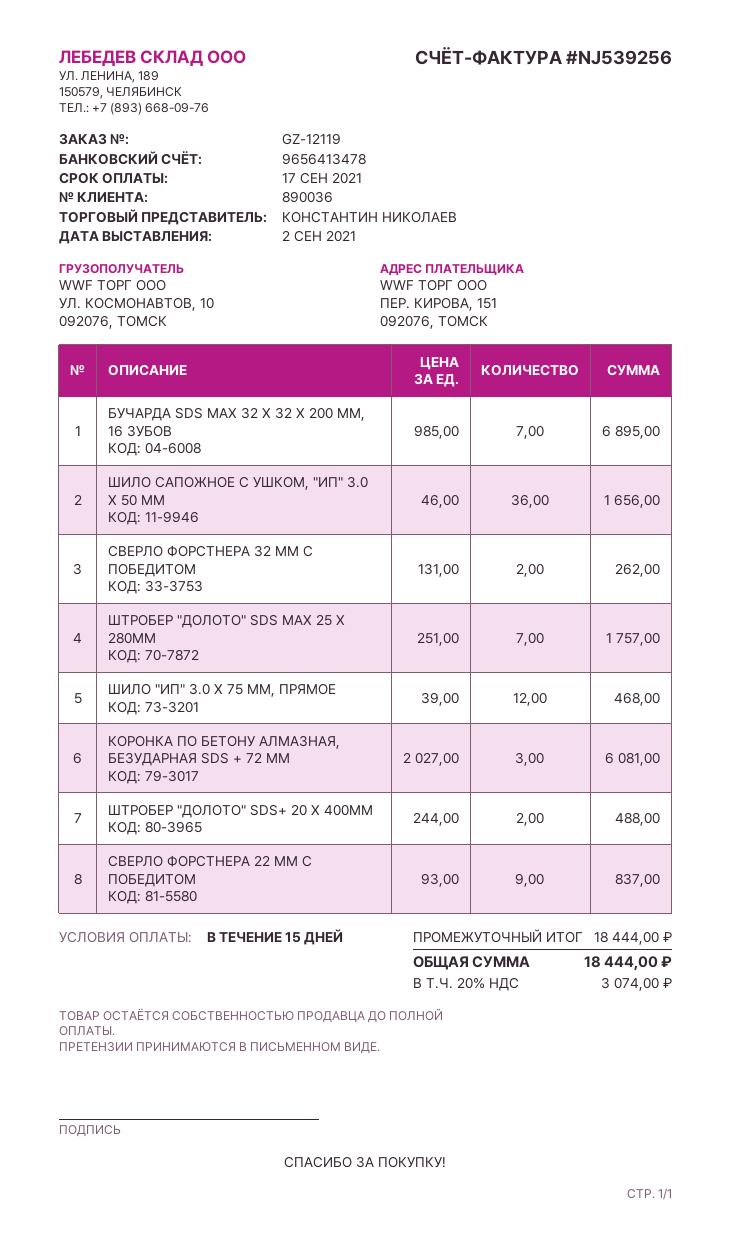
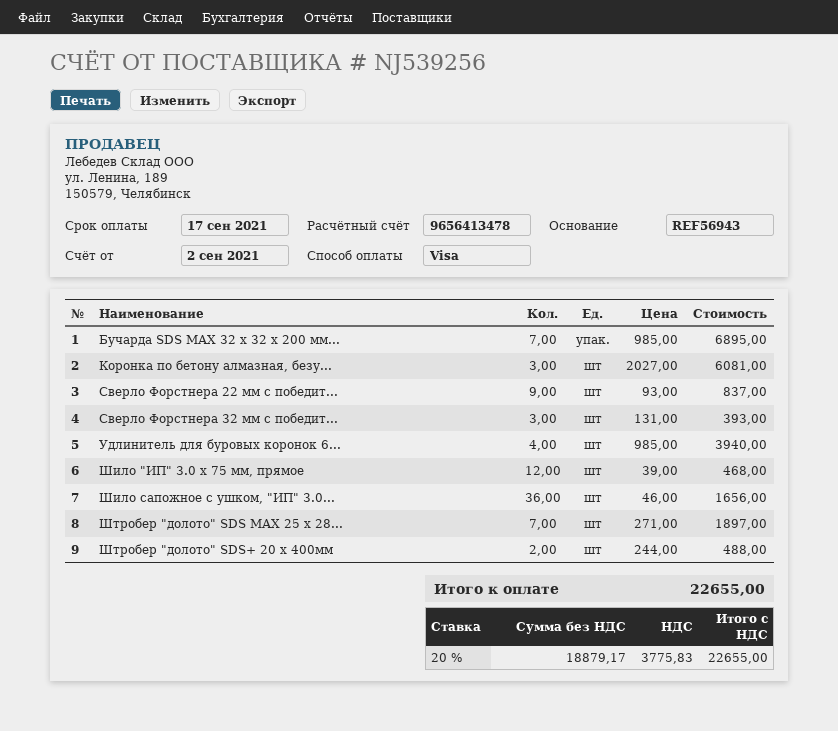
СВЕРЛО ФОРСТНЕРА 32 ММ С ПОБЕДИТОМ: 2 x 131.00 = 262.00 -> 3 x 131.00 = 393.00
ШТРОБЕР "ДОЛОТО" SDS МАХ 25 Х 280ММ: 7 x 251.00 = 1757.00 -> 7 x 271.00 = 1897.00
Удлинитель для буровых коронок 6...: none -> 4 x 985.00 = 3940.00
tax: 20% = 3074.00 -> 20% = 3775.83
total: 18444.00 -> 22655.00

